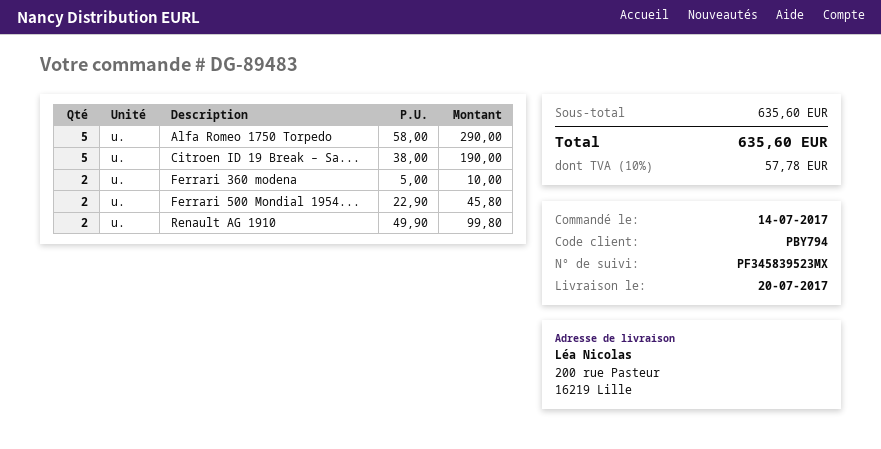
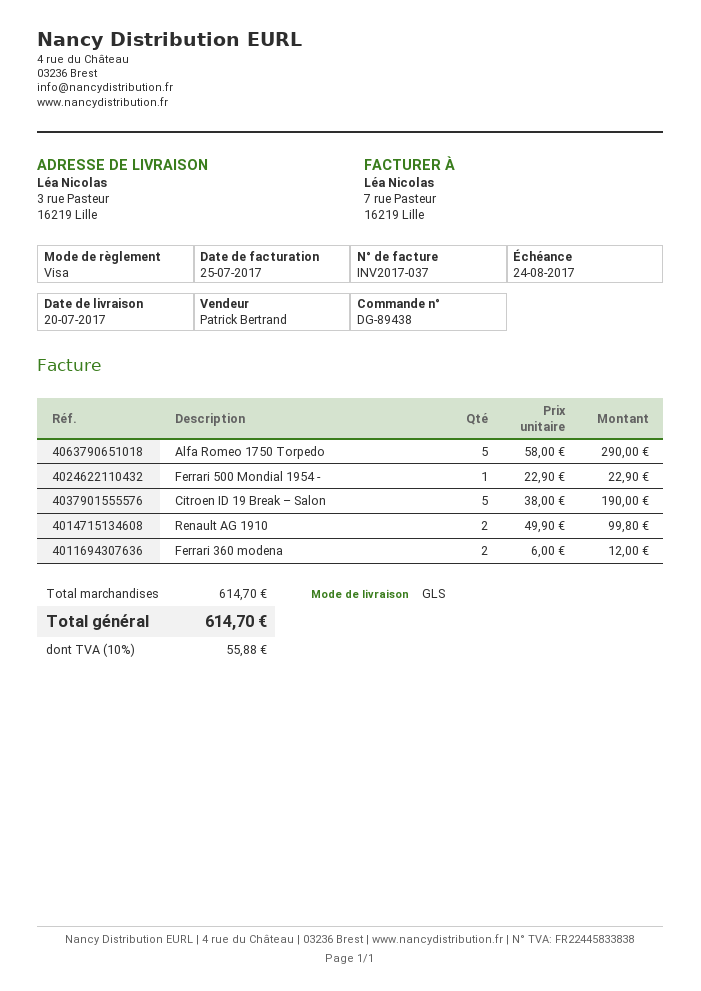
order number: DG-89483 -> DG-89438
ship to: 200 rue Pasteur, 16219 Lille -> 3 rue Pasteur, 16219 Lille
Ferrari 360 modena: 2 x 5.00 = 10.00 -> 2 x 6.00 = 12.00
Ferrari 500 Mondial 1954...: 2 x 22.90 = 45.80 -> 1 x 22.90 = 22.90
subtotal: 635.60 -> 614.70
tax: 10% = 57.78 -> 10% = 55.88
total: 635.60 -> 614.70

